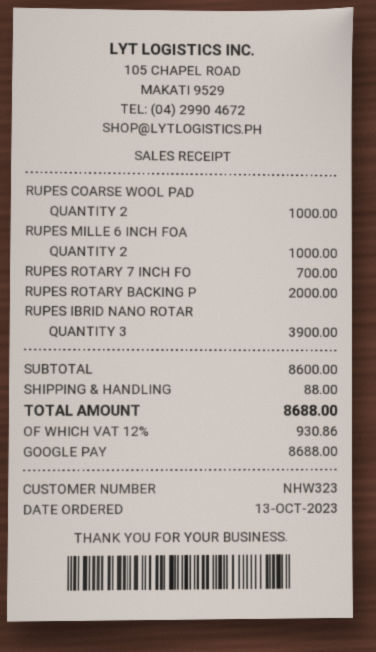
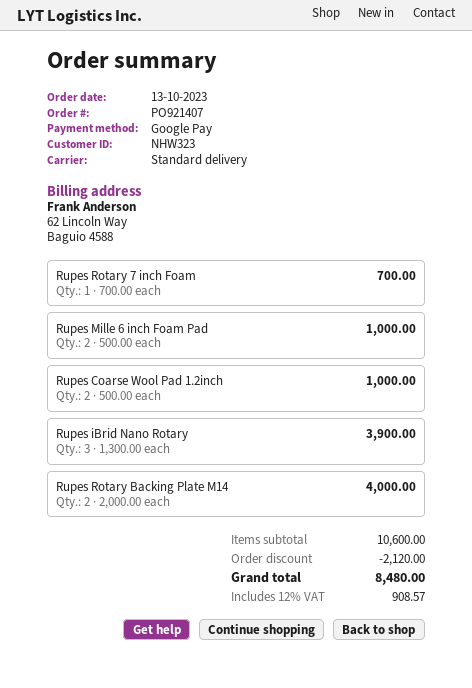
RUPES ROTARY BACKING P: 1 for 2000.00 -> 2 for 4000.00
subtotal: 8600.00 -> 10600.00
discount: none -> 2120.00
shipping: 88.00 -> none
tax: 12% = 930.86 -> 12% = 908.57
total: 8688.00 -> 8480.00

